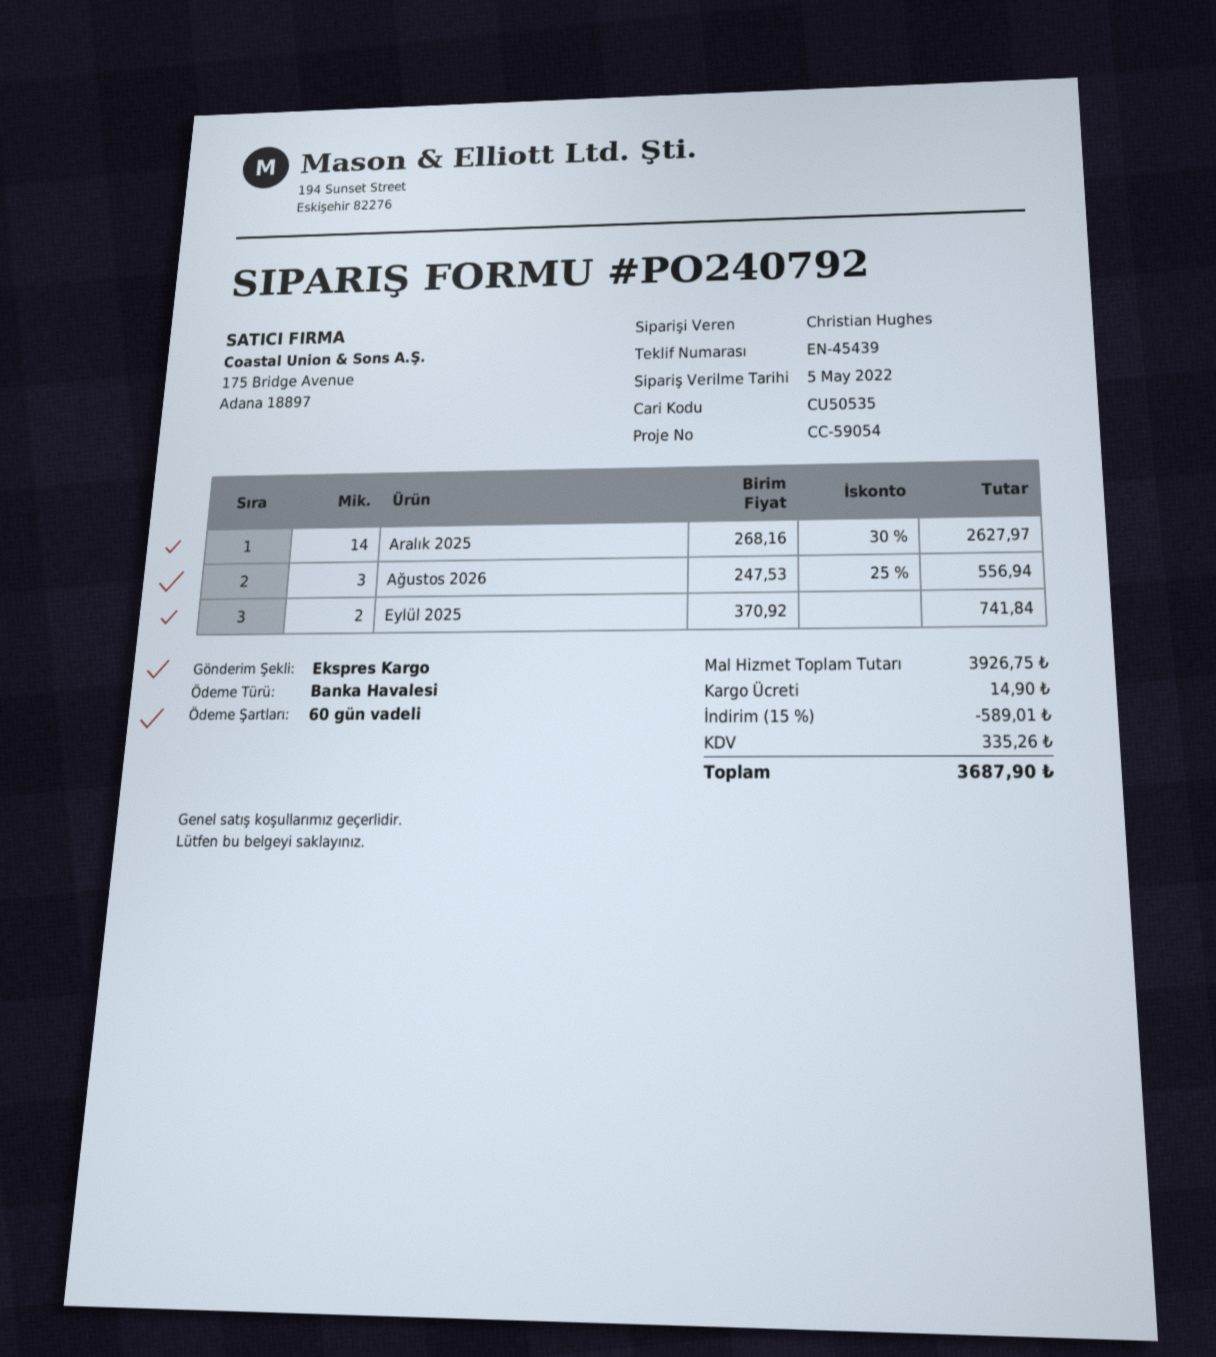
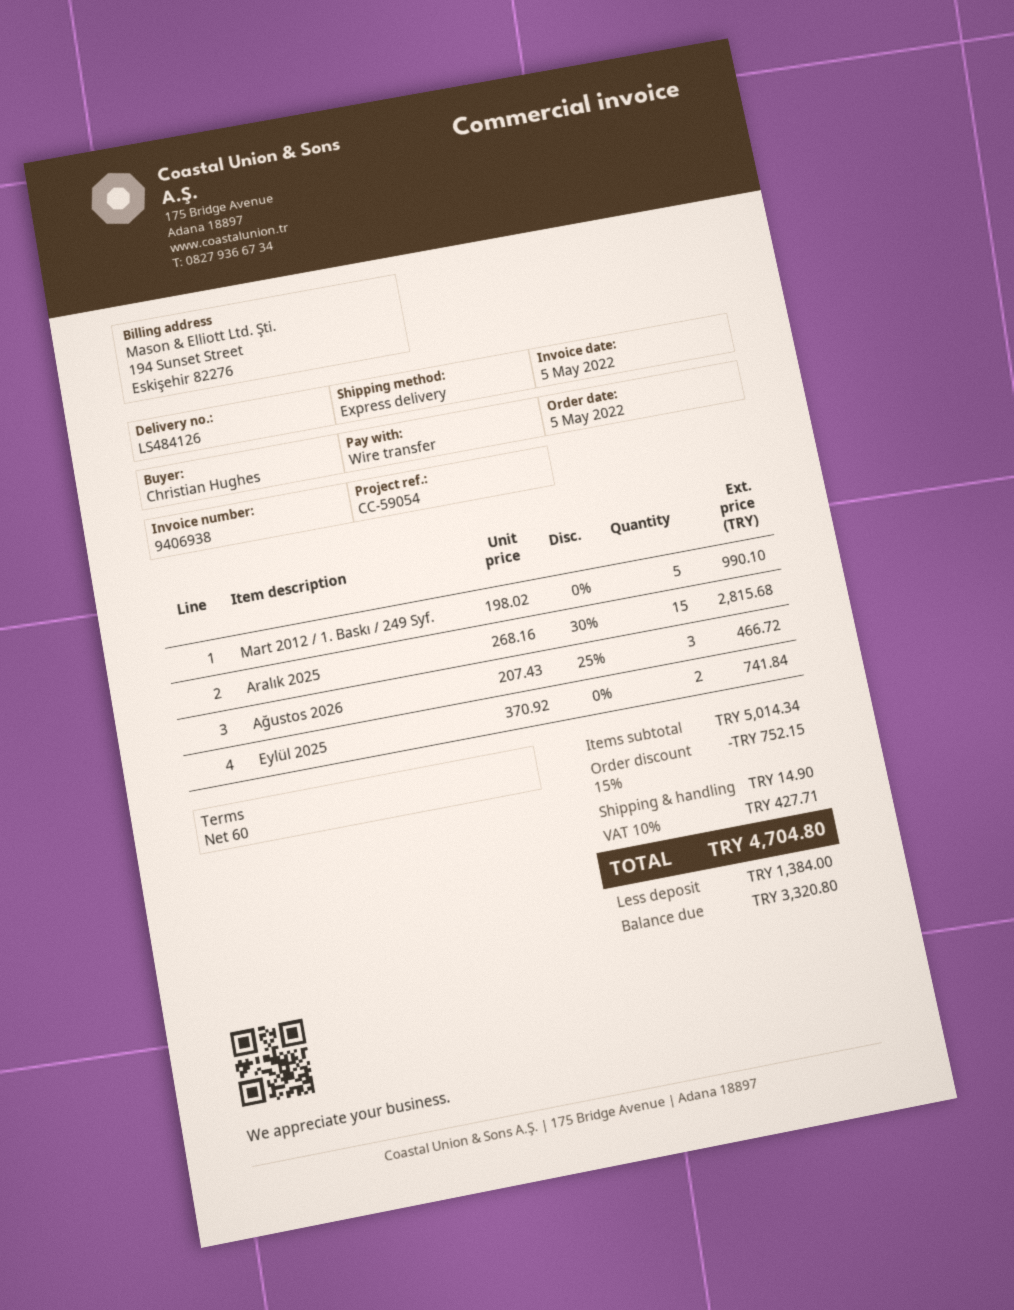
Aralık 2025: 14 x 268.16 - 30% = 2627.97 -> 15 x 268.16 - 30% = 2815.68
Ağustos 2026: 3 x 247.53 - 25% = 556.94 -> 3 x 207.43 - 25% = 466.72
Mart 2012 / 1. Baskı / 249 Syf.: none -> 5 x 198.02 = 990.10
subtotal: 3926.75 -> 5014.34
discount: 15% = 589.01 -> 15% = 752.15
tax: 335.26 -> 427.71
total: 3687.90 -> 4704.80

